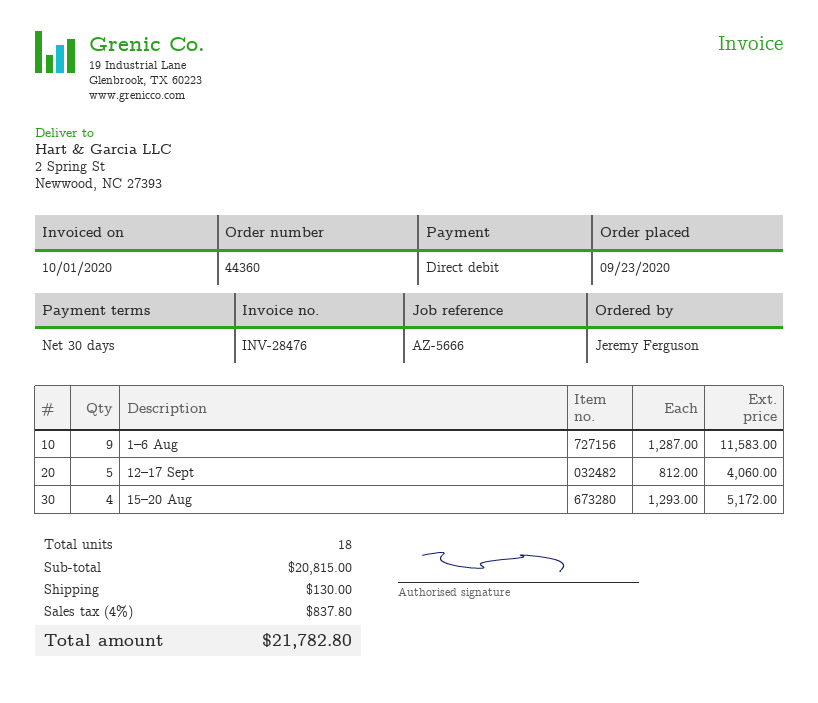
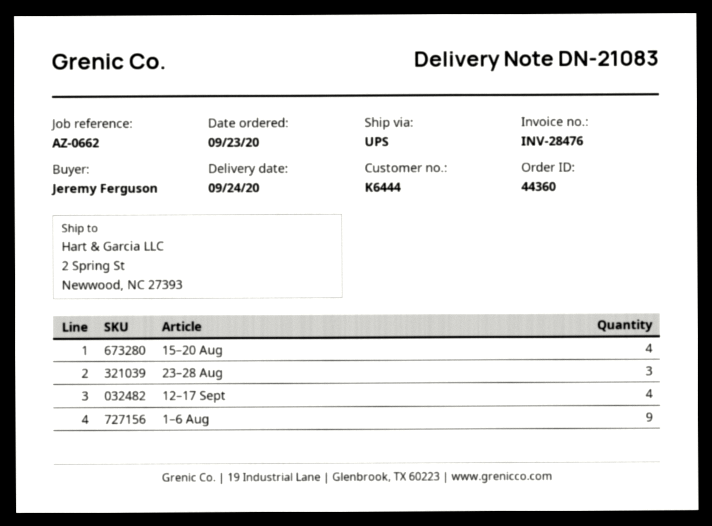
reference: AZ-5666 -> AZ-0662
12–17 Sept: 5 -> 4
23–28 Aug: none -> 3

